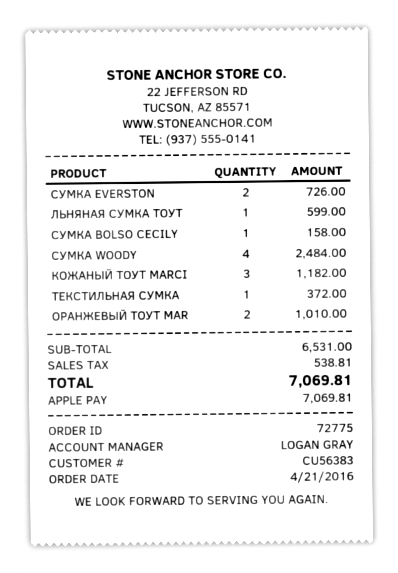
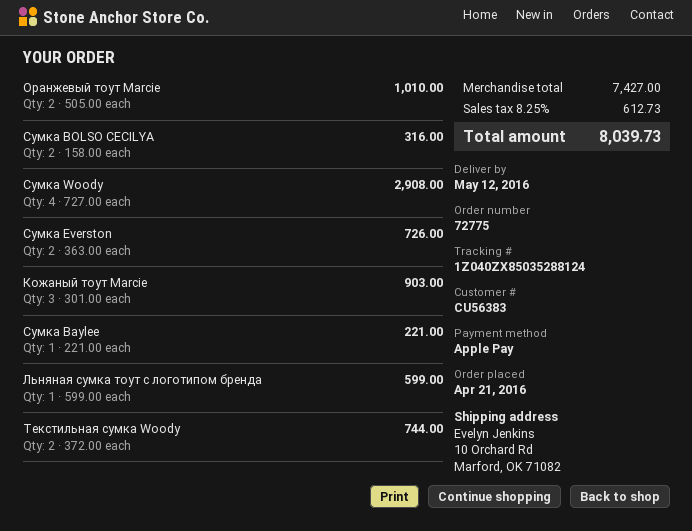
СУМКА BOLSO CECILY: 1 for 158.00 -> 2 for 316.00
СУМКА WOODY: 4 for 2484.00 -> 4 for 2908.00
КОЖАНЫЙ ТОУТ MARCI: 3 for 1182.00 -> 3 for 903.00
ТЕКСТИЛЬНАЯ СУМКА: 1 for 372.00 -> 2 for 744.00
Сумка Baylee: none -> 1 for 221.00
subtotal: 6531.00 -> 7427.00
tax: 538.81 -> 612.73
total: 7069.81 -> 8039.73

